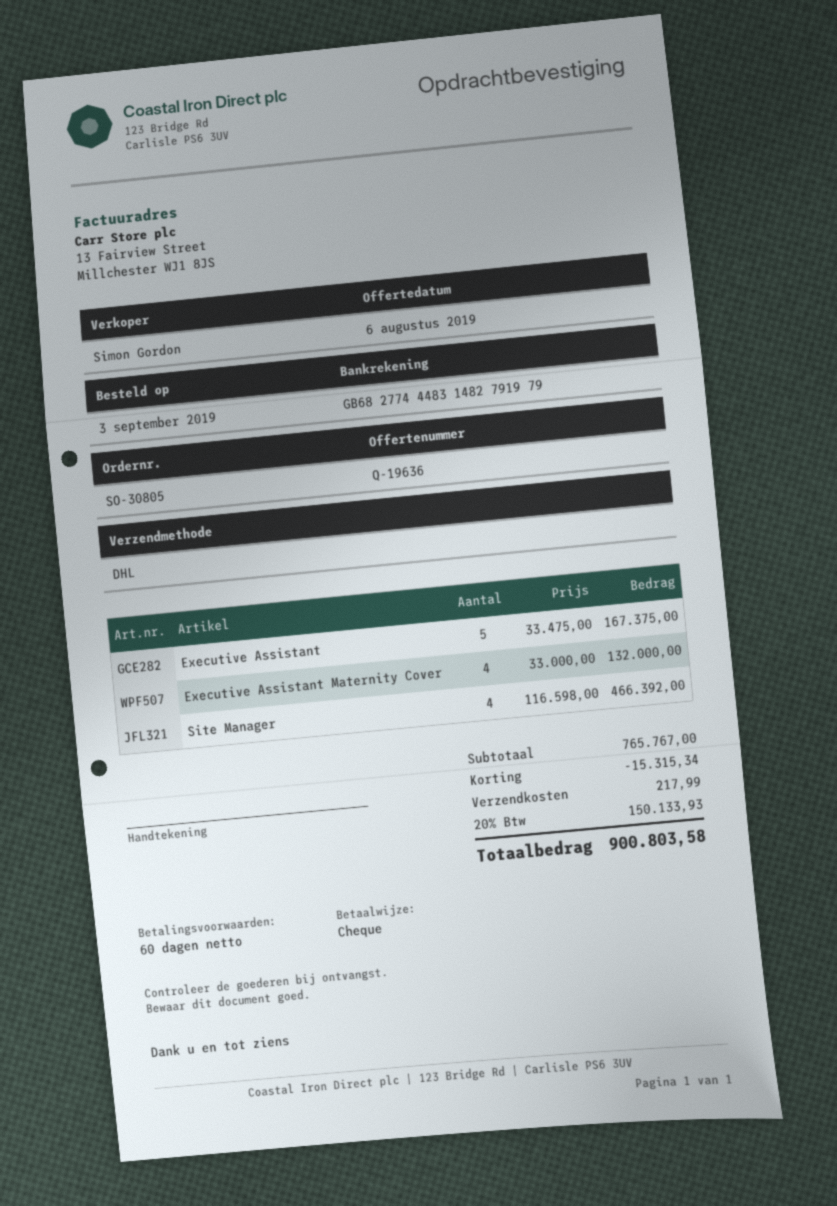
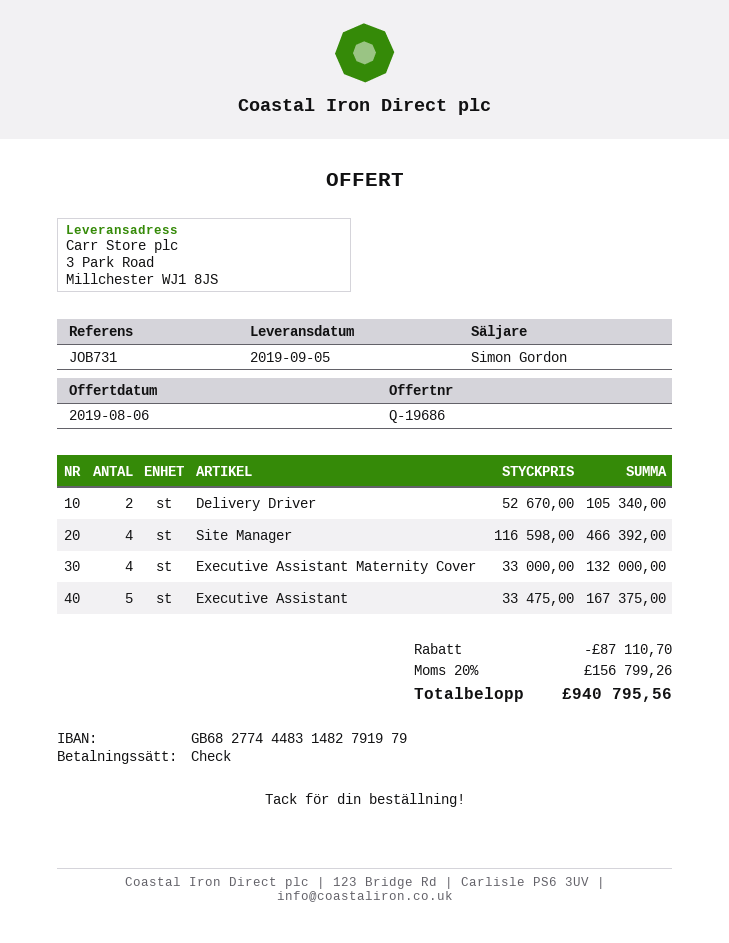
quote number: Q-19636 -> Q-19686
Delivery Driver: none -> 2 x 52670.00 = 105340.00
discount: 15315.34 -> 87110.70
shipping: 217.99 -> none
tax: 20% = 150133.93 -> 20% = 156799.26
total: 900803.58 -> 940795.56

